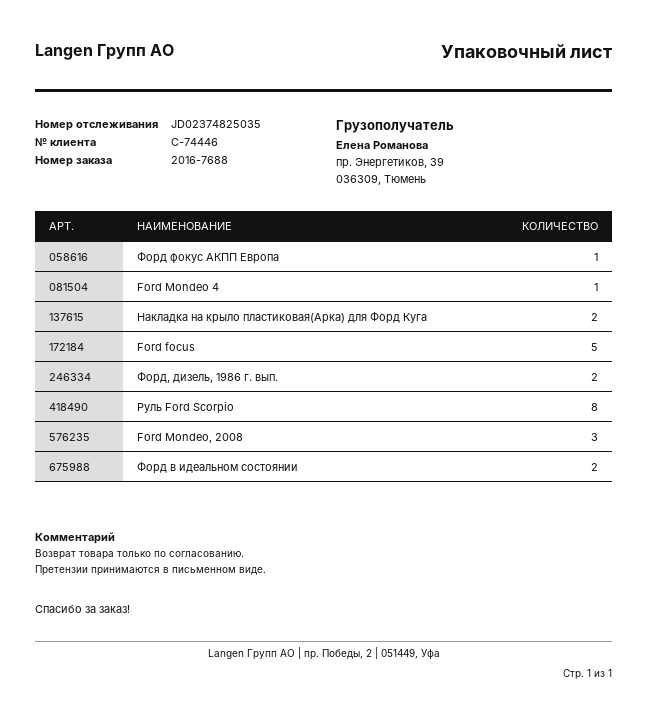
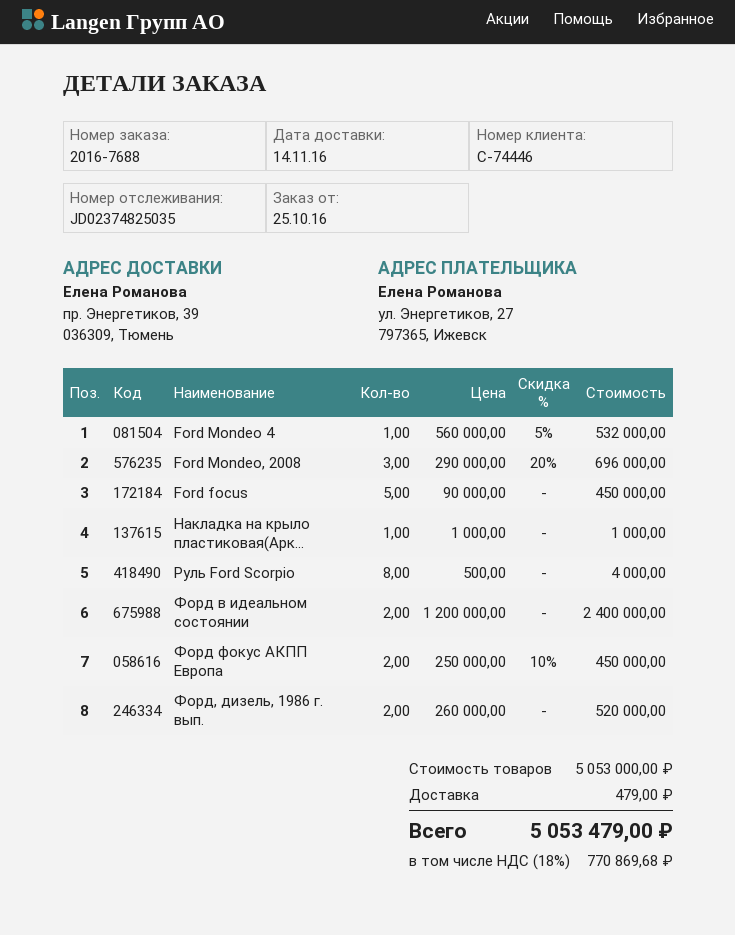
Форд фокус АКПП Европа: 1 -> 2
Накладка на крыло пластиковая(Арка) для Форд Куга: 2 -> 1

